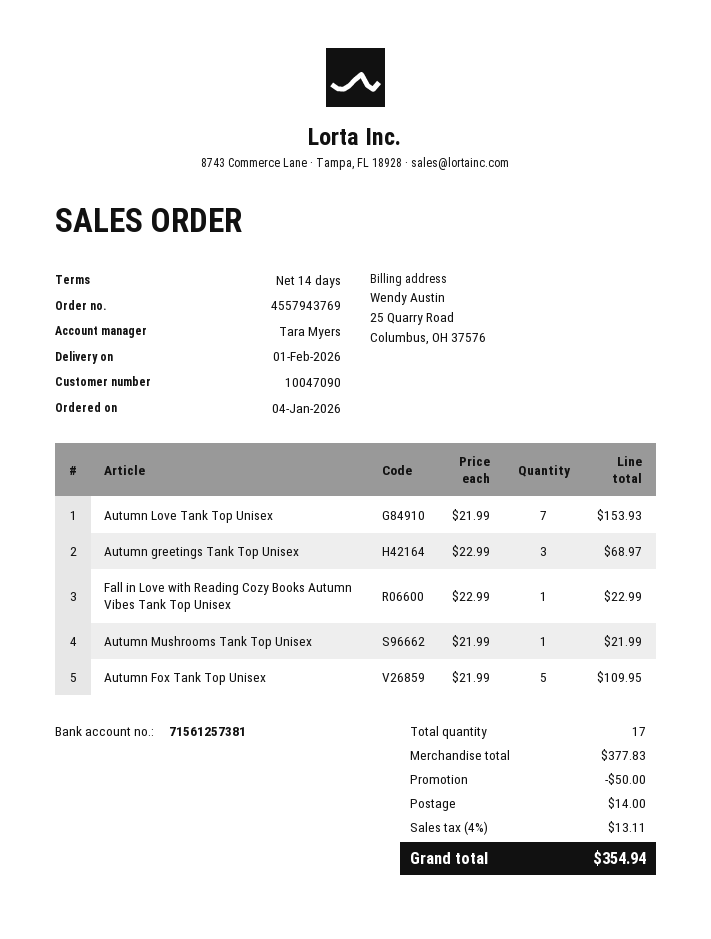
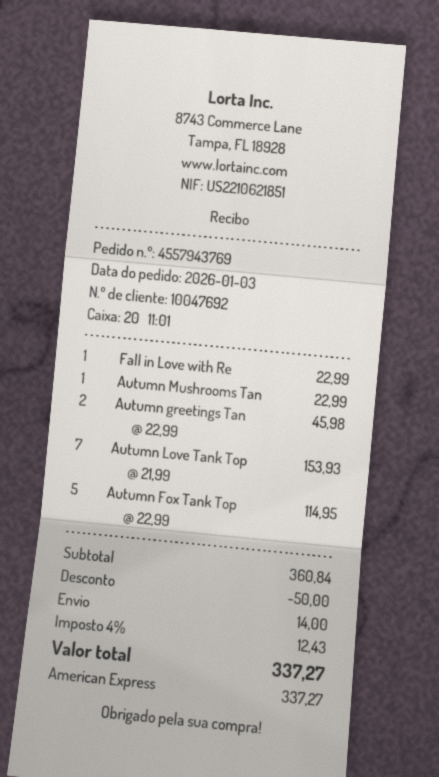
order date: 2026-01-04 -> 2026-01-03
customer number: 10047090 -> 10047692
Autumn greetings Tank Top Unisex: 3 x 22.99 = 68.97 -> 2 x 22.99 = 45.98
Autumn Mushrooms Tank Top Unisex: 1 x 21.99 = 21.99 -> 1 x 22.99 = 22.99
Autumn Fox Tank Top Unisex: 5 x 21.99 = 109.95 -> 5 x 22.99 = 114.95
subtotal: 377.83 -> 360.84
tax: 4% = 13.11 -> 4% = 12.43
total: 354.94 -> 337.27

